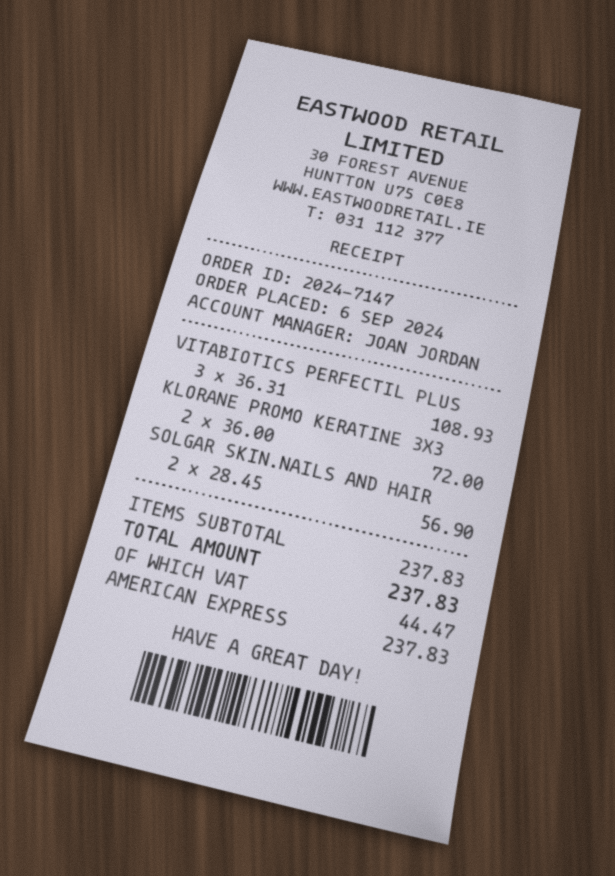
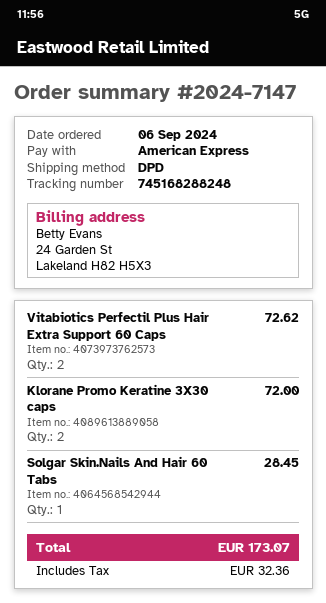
VITABIOTICS PERFECTIL PLUS: 3 for 108.93 -> 2 for 72.62
SOLGAR SKIN.NAILS AND HAIR: 2 for 56.90 -> 1 for 28.45
tax: 44.47 -> 32.36
total: 237.83 -> 173.07

